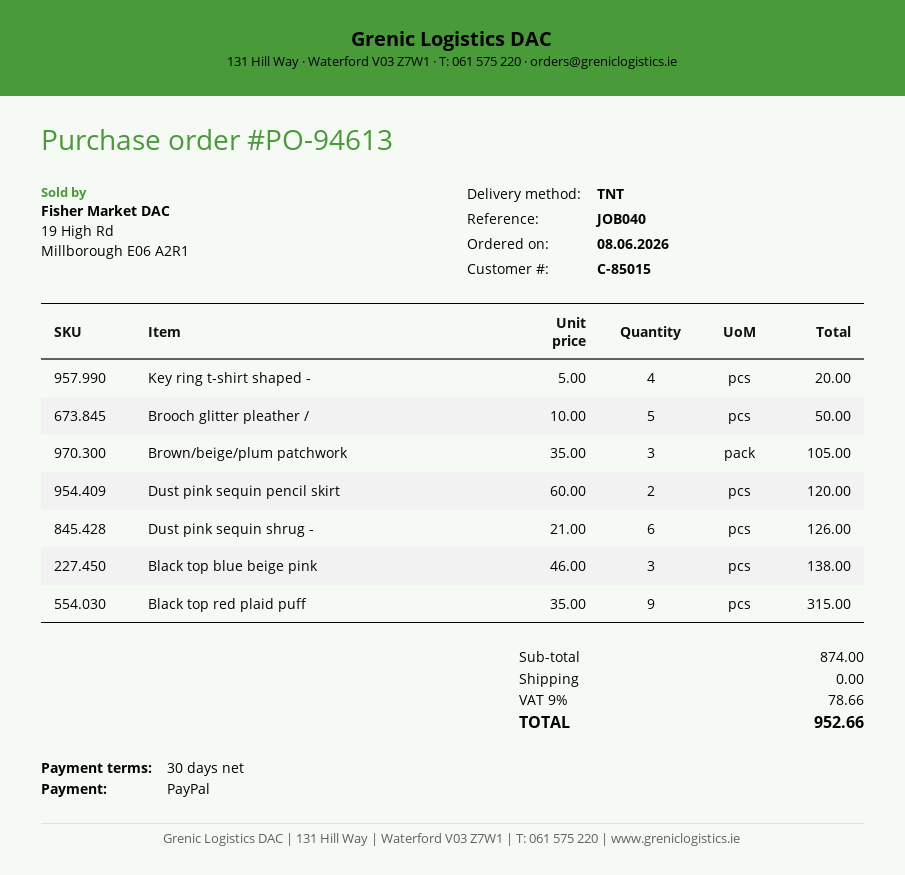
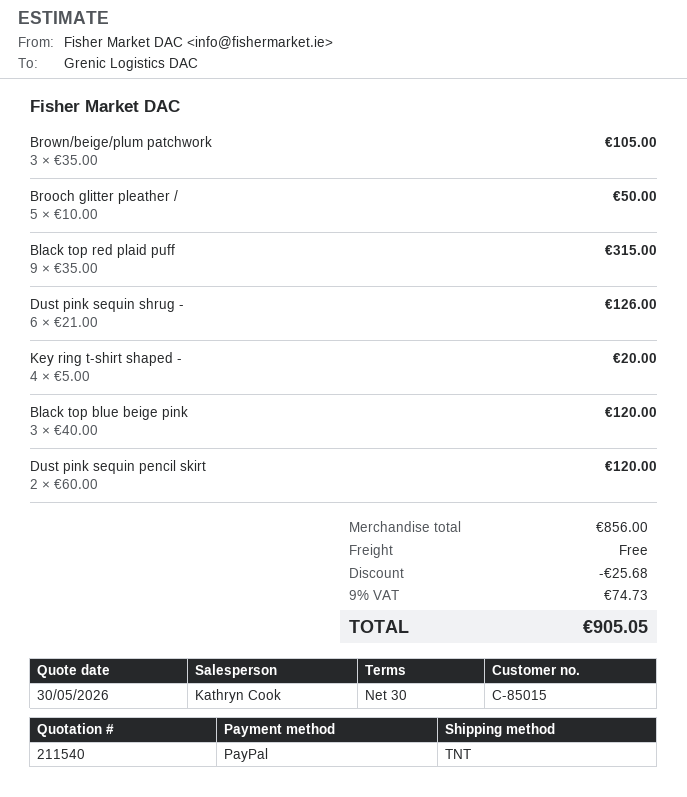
Black top blue beige pink: 3 x 46.00 = 138.00 -> 3 x 40.00 = 120.00
subtotal: 874.00 -> 856.00
discount: none -> 25.68
tax: 9% = 78.66 -> 9% = 74.73
total: 952.66 -> 905.05

